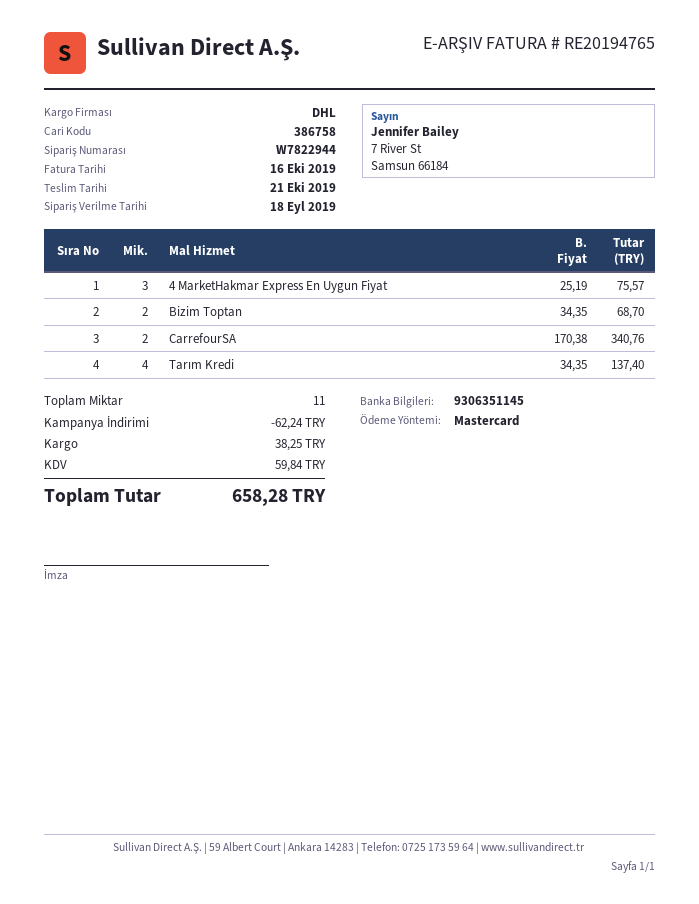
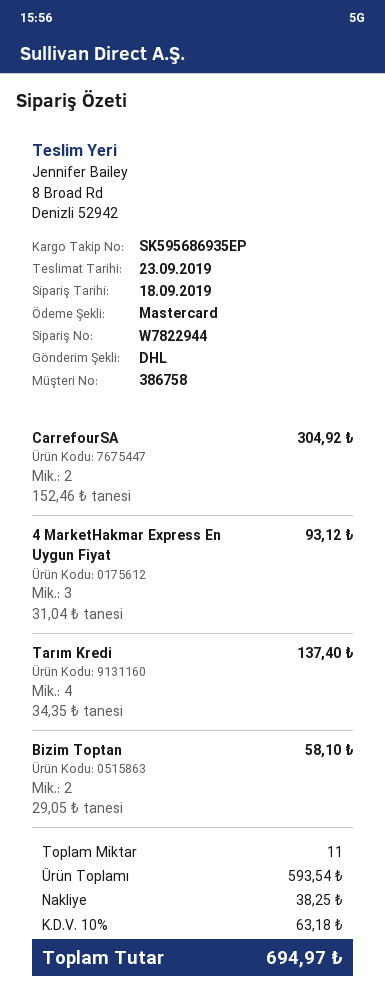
delivery date: 2019-10-21 -> 2019-09-23
4 MarketHakmar Express En Uygun Fiyat: 3 x 25.19 = 75.57 -> 3 x 31.04 = 93.12
Bizim Toptan: 2 x 34.35 = 68.70 -> 2 x 29.05 = 58.10
CarrefourSA: 2 x 170.38 = 340.76 -> 2 x 152.46 = 304.92
discount: 62.24 -> none
tax: 59.84 -> 63.18
total: 658.28 -> 694.97

